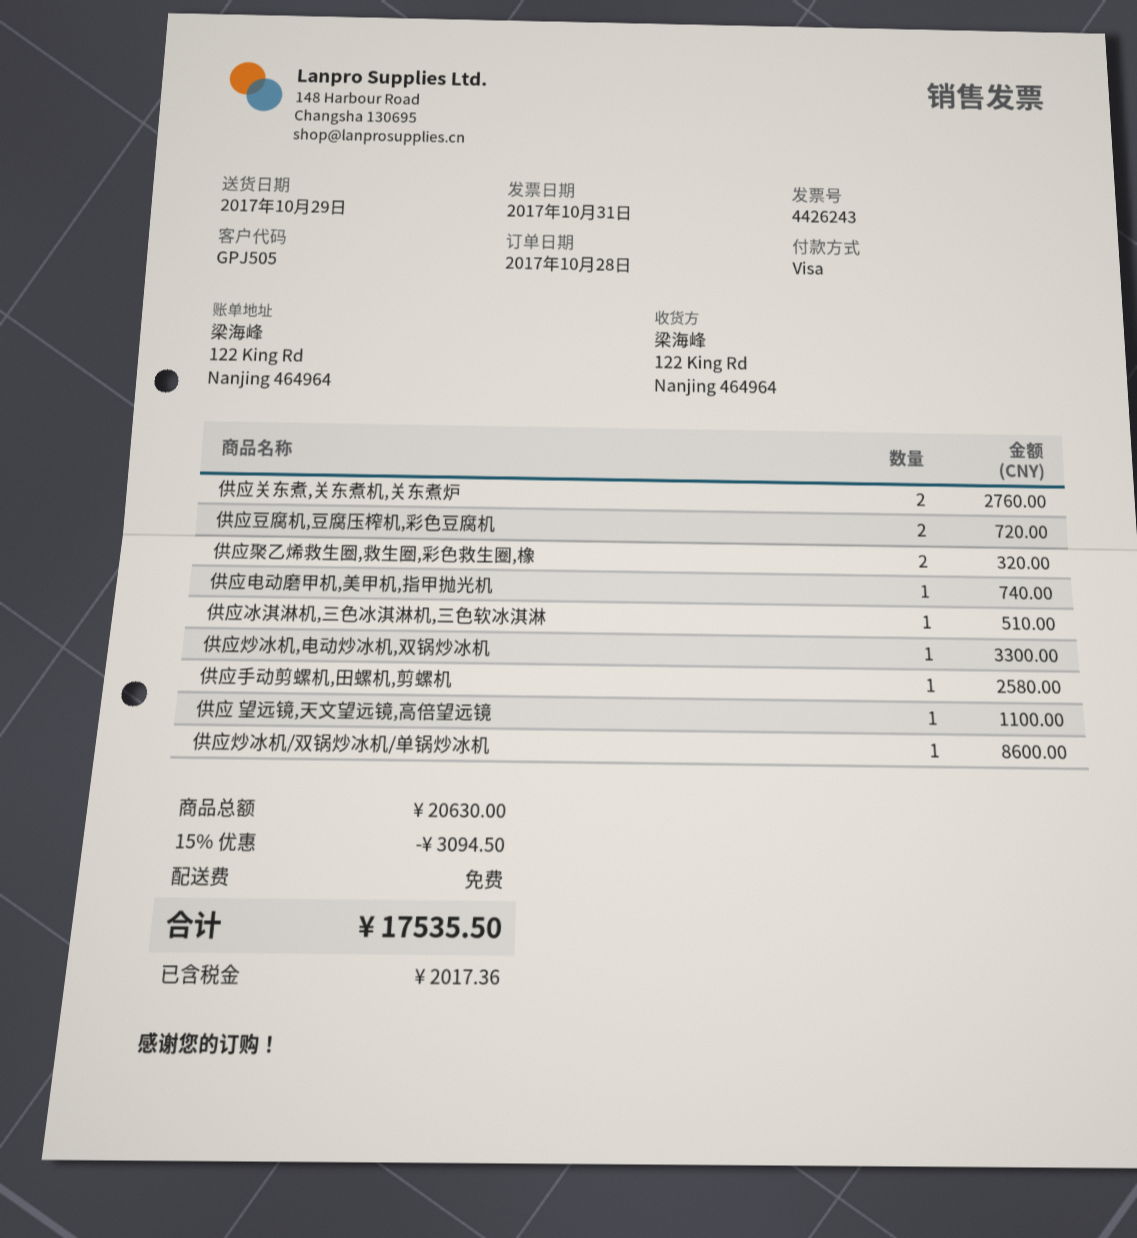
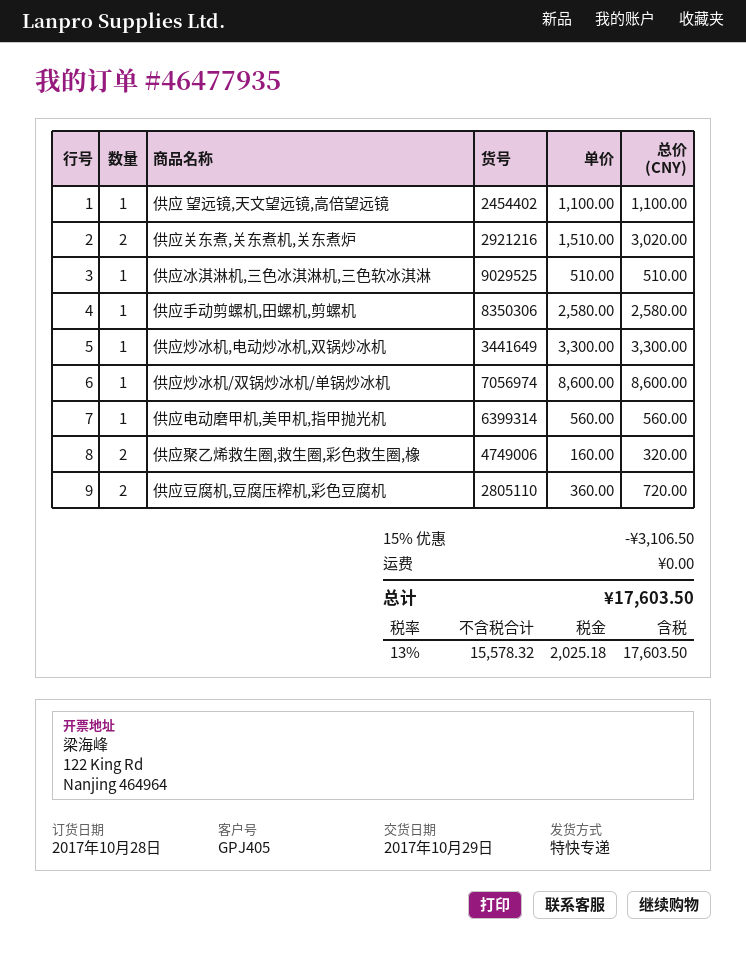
customer number: GPJ505 -> GPJ405
供应关东煮,关东煮机,关东煮炉: 2 for 2760.00 -> 2 for 3020.00
供应电动磨甲机,美甲机,指甲抛光机: 1 for 740.00 -> 1 for 560.00
discount: 15% = 3094.50 -> 15% = 3106.50
tax: 2017.36 -> 2025.18
total: 17535.50 -> 17603.50

